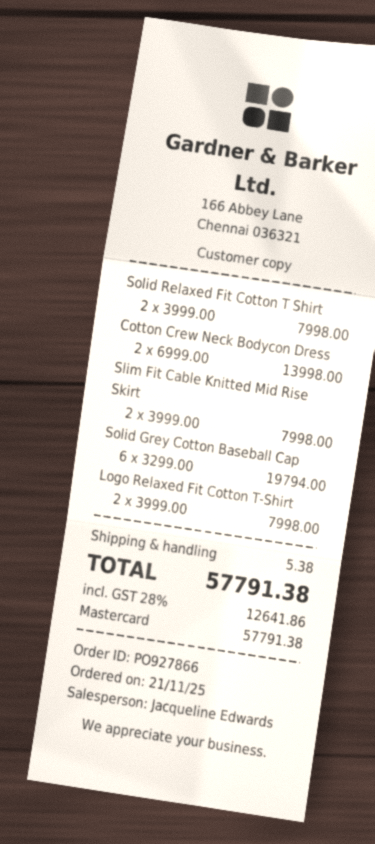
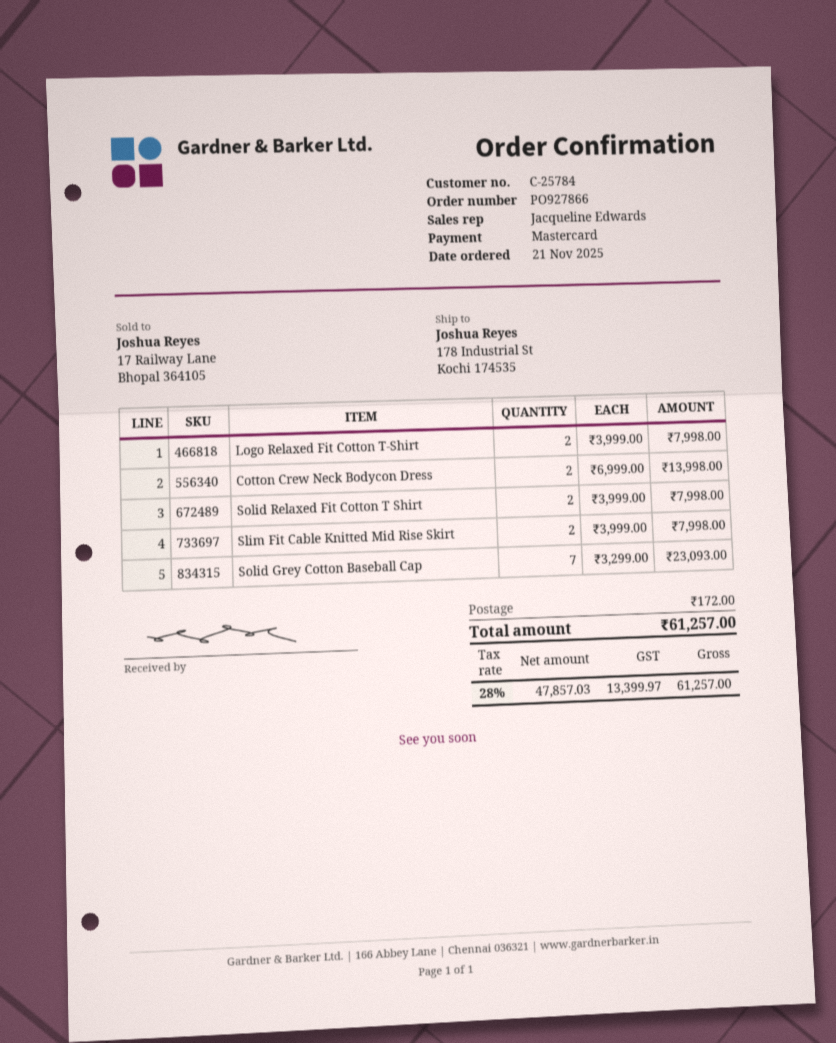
Solid Grey Cotton Baseball Cap: 6 x 3299.00 = 19794.00 -> 7 x 3299.00 = 23093.00
shipping: 5.38 -> 172.00
tax: 28% = 12641.86 -> 28% = 13399.97
total: 57791.38 -> 61257.00

